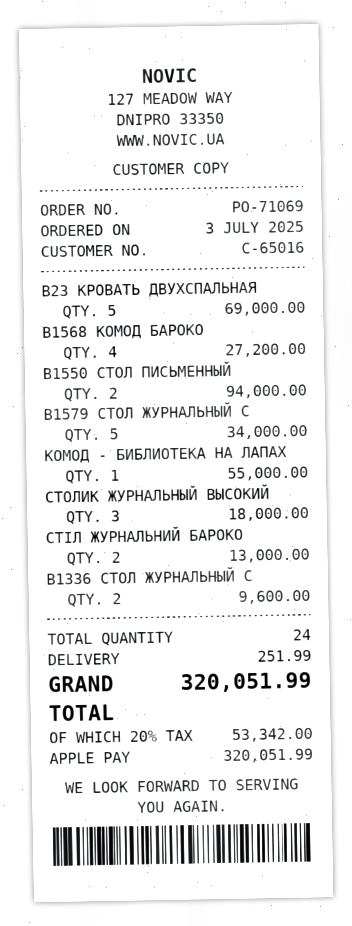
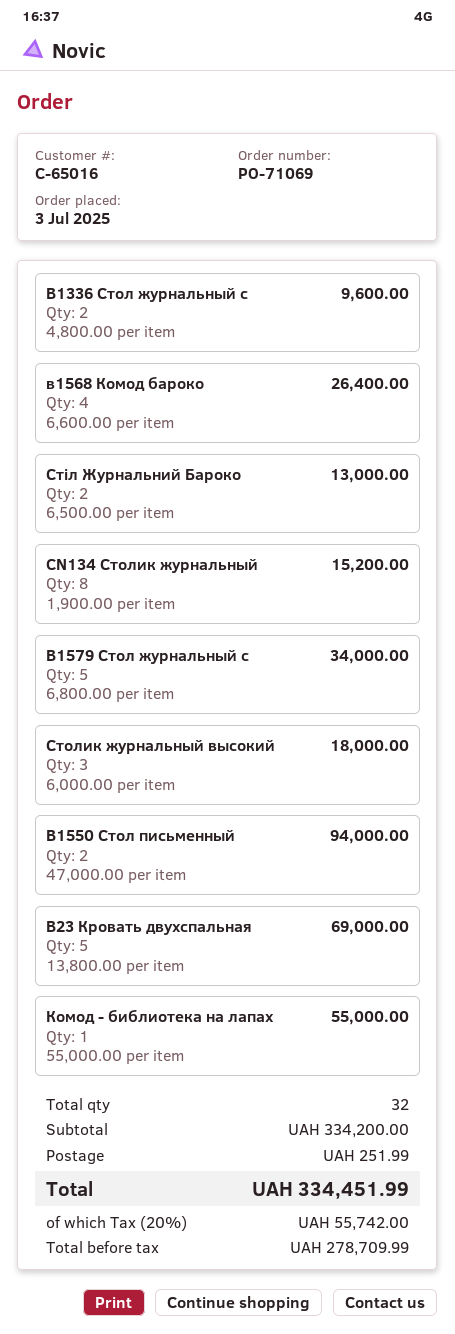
В1568 КОМОД БАРОКО: 4 for 27200.00 -> 4 for 26400.00
CN134 Столик журнальный: none -> 8 for 15200.00
total quantity: 24 -> 32
tax: 20% = 53342.00 -> 20% = 55742.00
total: 320051.99 -> 334451.99

